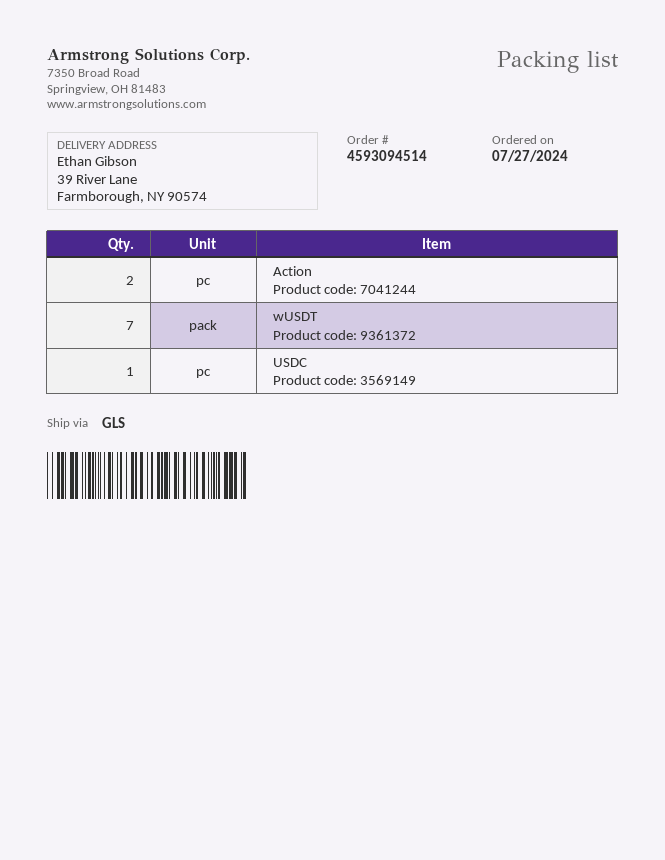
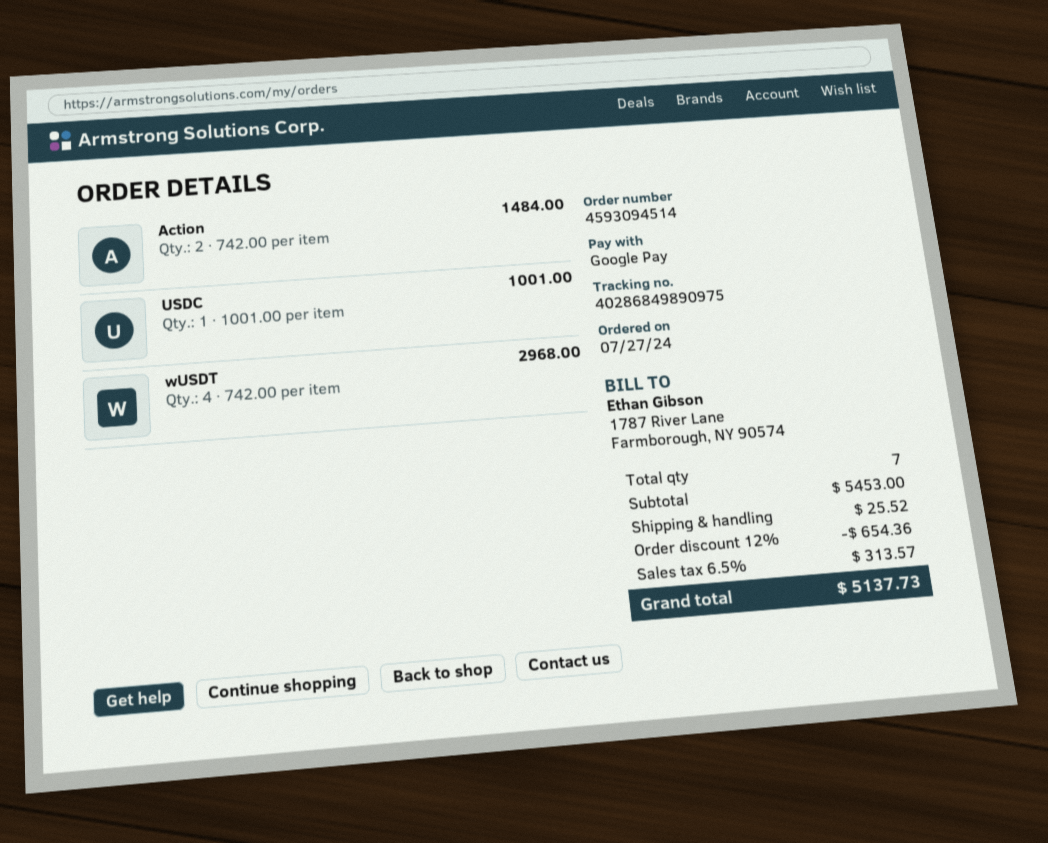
wUSDT: 7 -> 4

